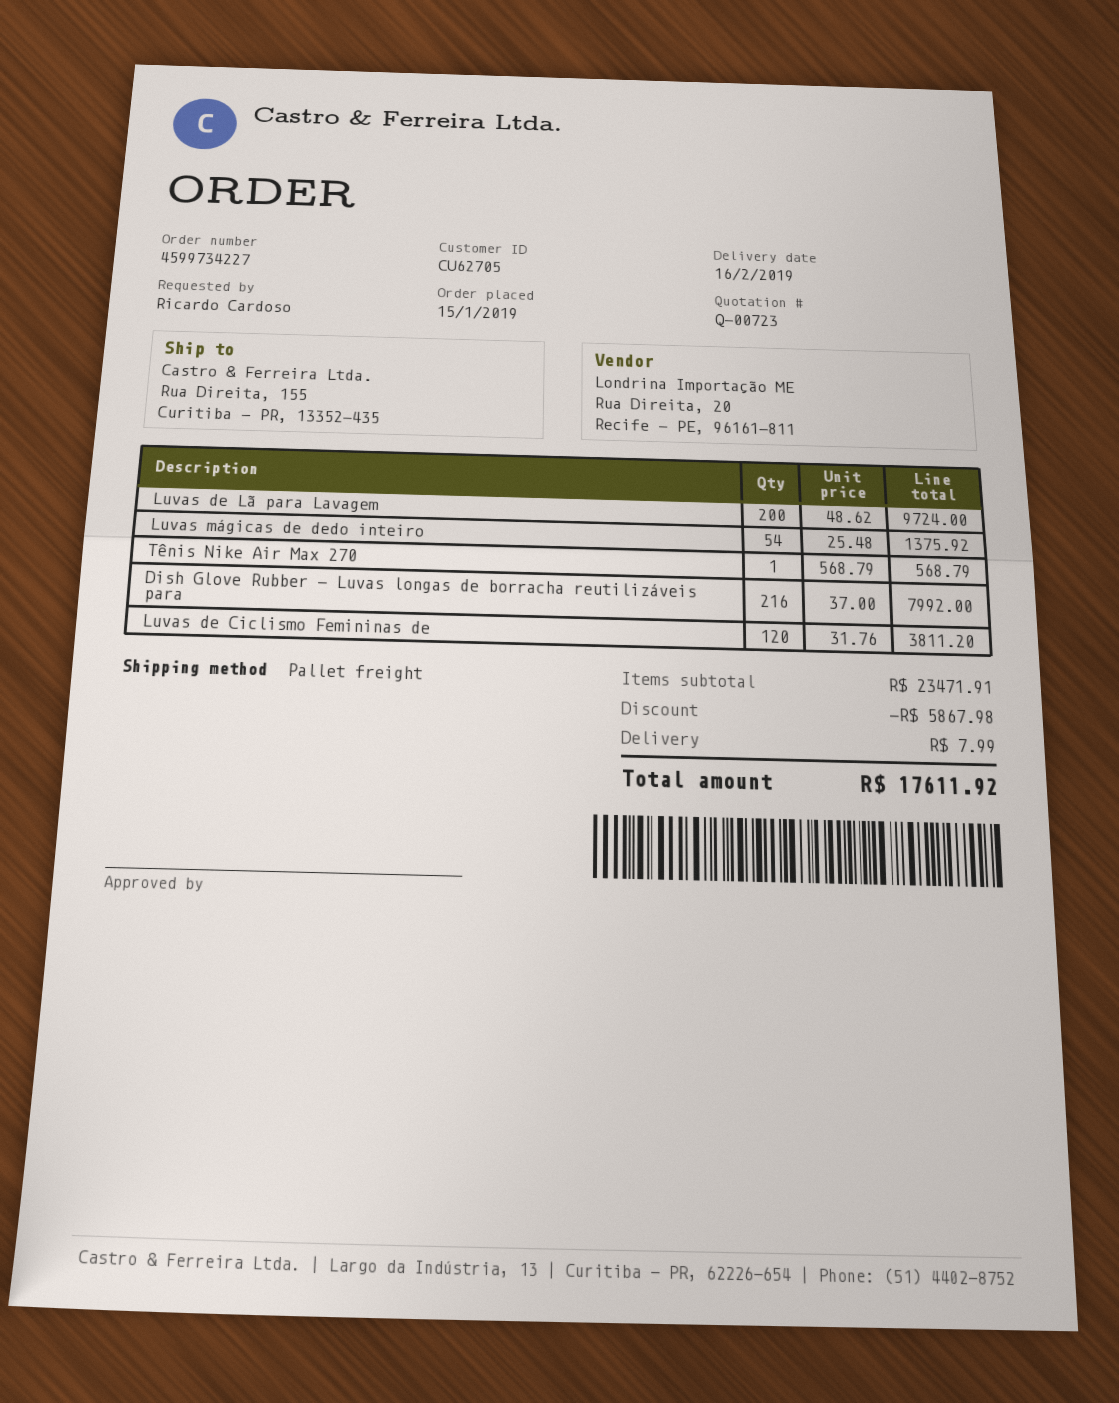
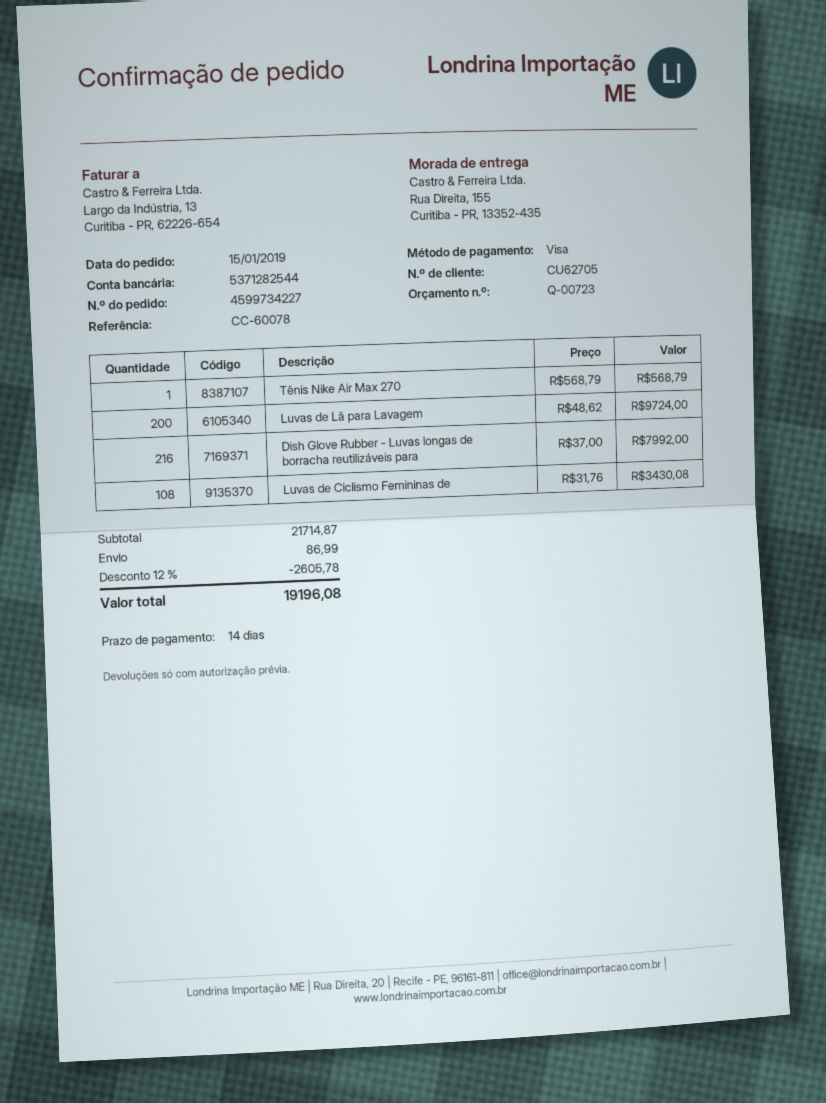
Luvas mágicas de dedo inteiro: 54 x 25.48 = 1375.92 -> none
Luvas de Ciclismo Femininas de: 120 x 31.76 = 3811.20 -> 108 x 31.76 = 3430.08
subtotal: 23471.91 -> 21714.87
discount: 5867.98 -> 2605.78
shipping: 7.99 -> 86.99
total: 17611.92 -> 19196.08

